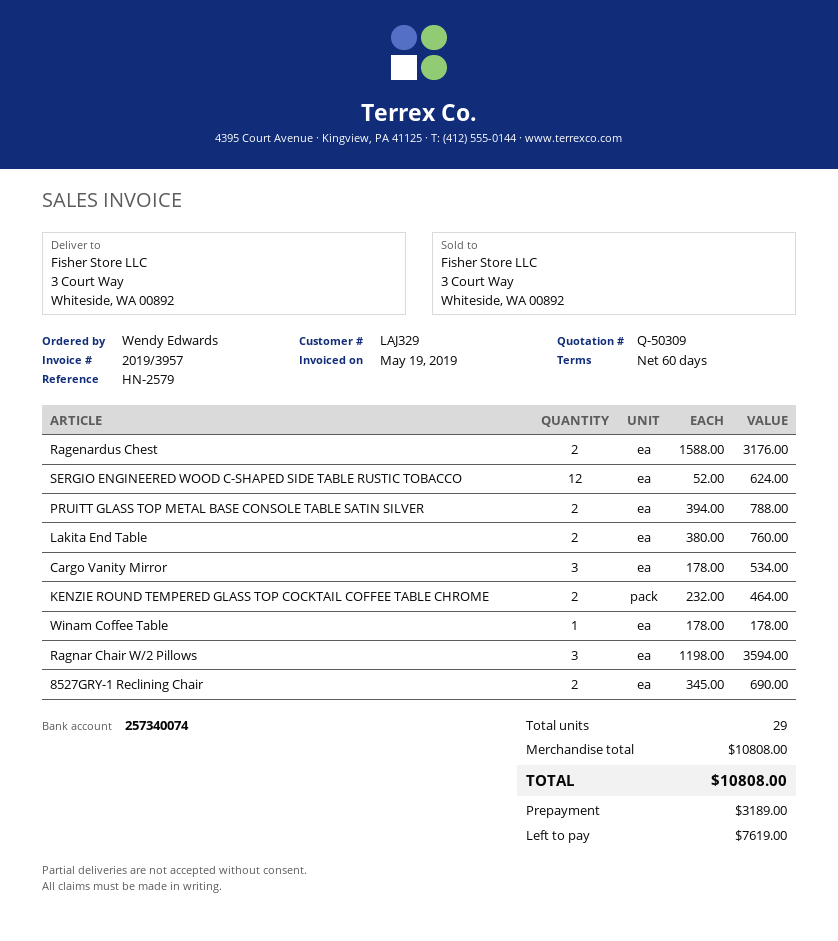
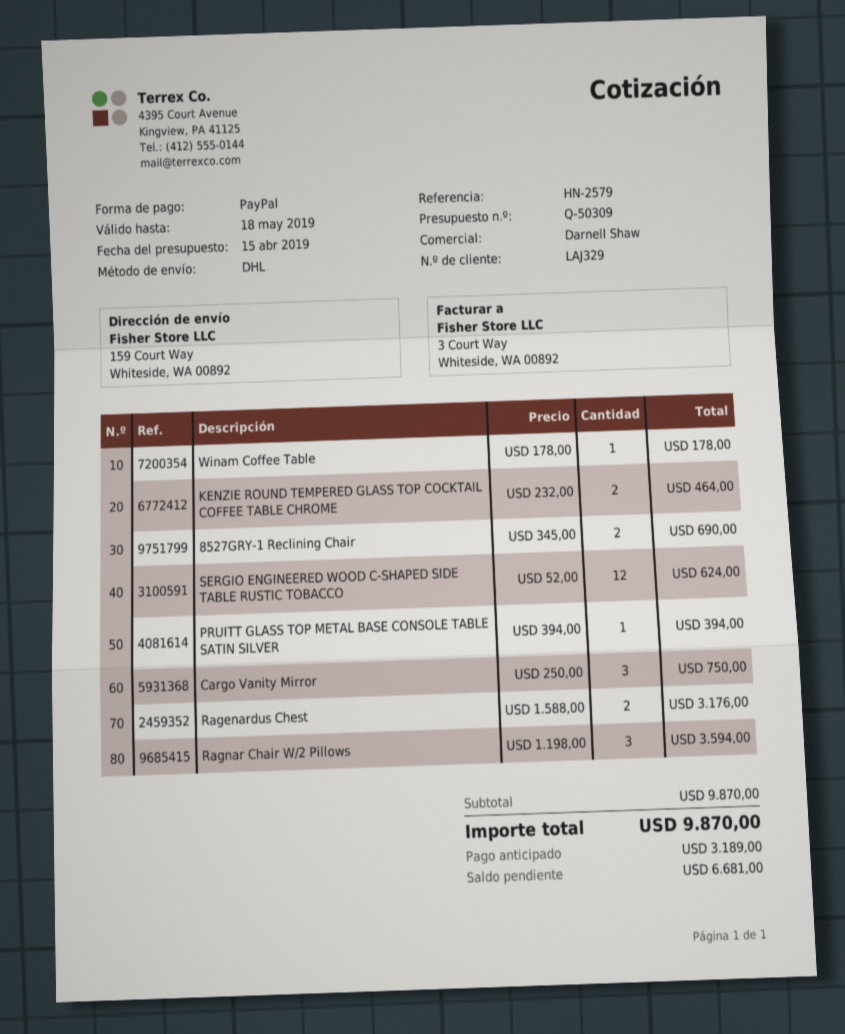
ship to: 3 Court Way, Whiteside, WA 00892 -> 159 Court Way, Whiteside, WA 00892
PRUITT GLASS TOP METAL BASE CONSOLE TABLE SATIN SILVER: 2 x 394.00 = 788.00 -> 1 x 394.00 = 394.00
Lakita End Table: 2 x 380.00 = 760.00 -> none
Cargo Vanity Mirror: 3 x 178.00 = 534.00 -> 3 x 250.00 = 750.00
subtotal: 10808.00 -> 9870.00
total: 10808.00 -> 9870.00
balance: 7619.00 -> 6681.00

